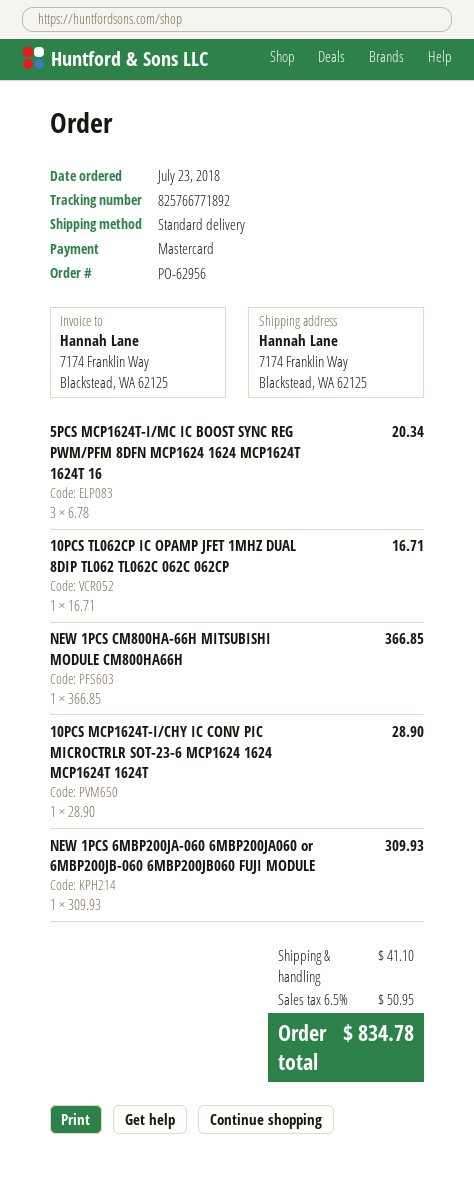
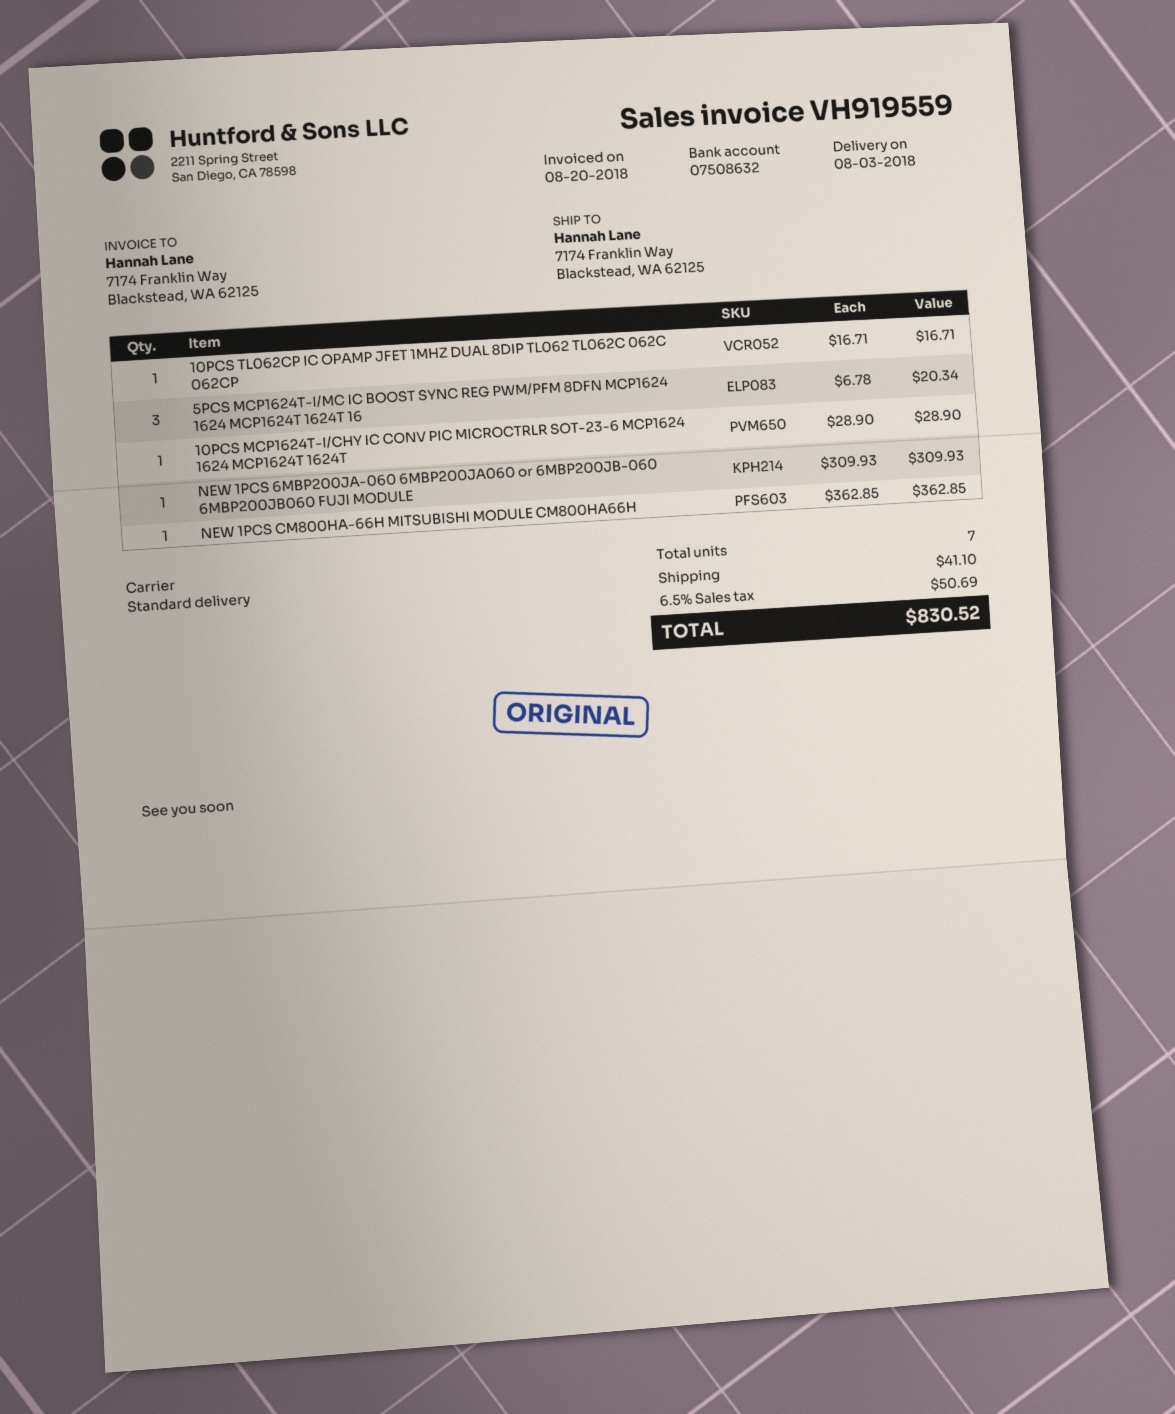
NEW 1PCS CM800HA-66H MITSUBISHI MODULE CM800HA66H: 1 x 366.85 = 366.85 -> 1 x 362.85 = 362.85
tax: 6.5% = 50.95 -> 6.5% = 50.69
total: 834.78 -> 830.52

